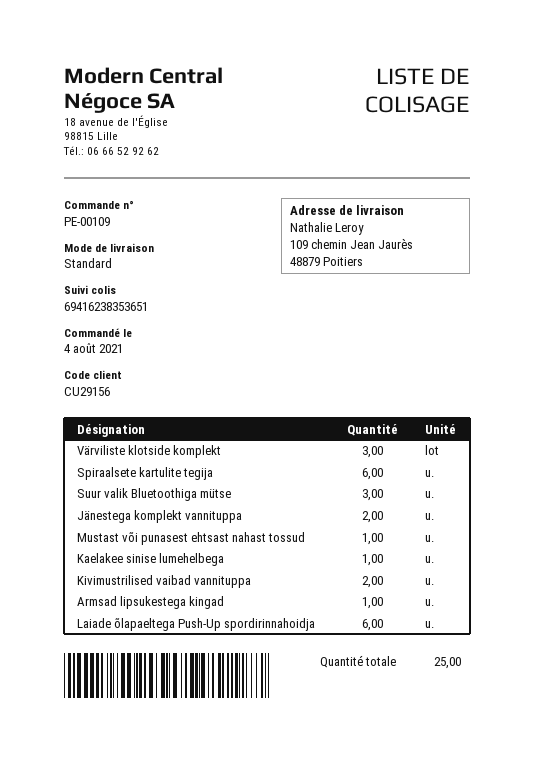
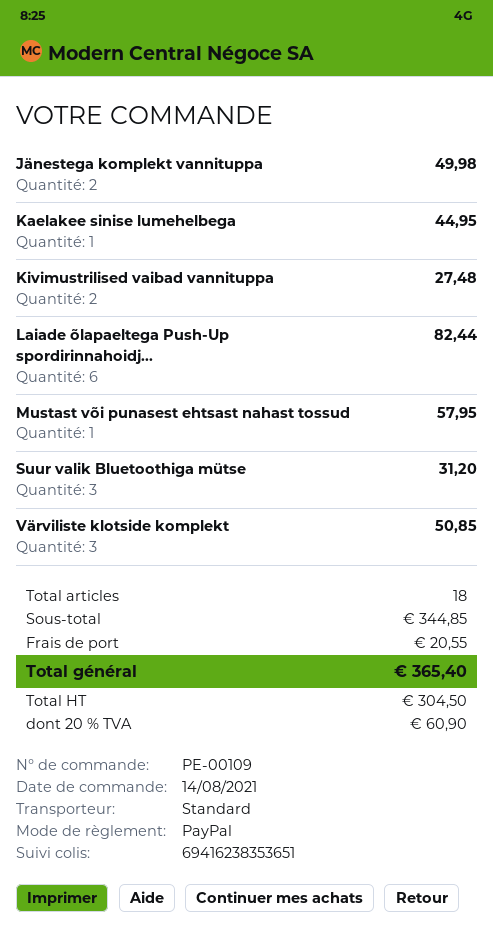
order date: 2021-08-04 -> 2021-08-14
Spiraalsete kartulite tegija: 6 -> none
Armsad lipsukestega kingad: 1 -> none
total quantity: 25 -> 18

